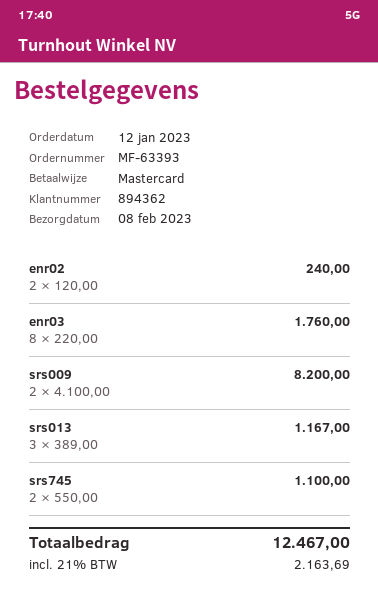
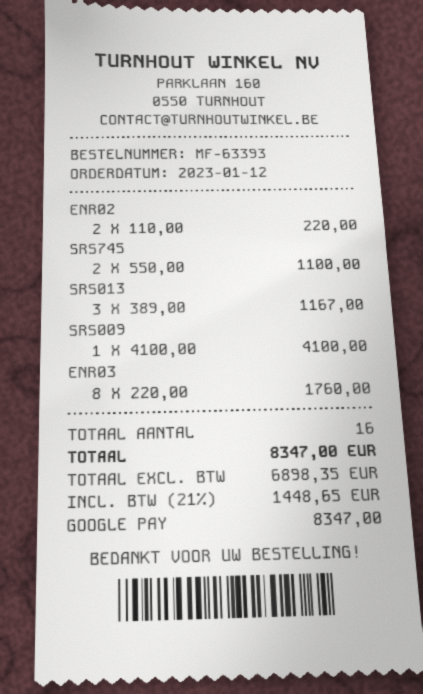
payment method: Mastercard -> Google Pay
enr02: 2 x 120.00 = 240.00 -> 2 x 110.00 = 220.00
srs009: 2 x 4100.00 = 8200.00 -> 1 x 4100.00 = 4100.00
tax: 21% = 2163.69 -> 21% = 1448.65
total: 12467.00 -> 8347.00

